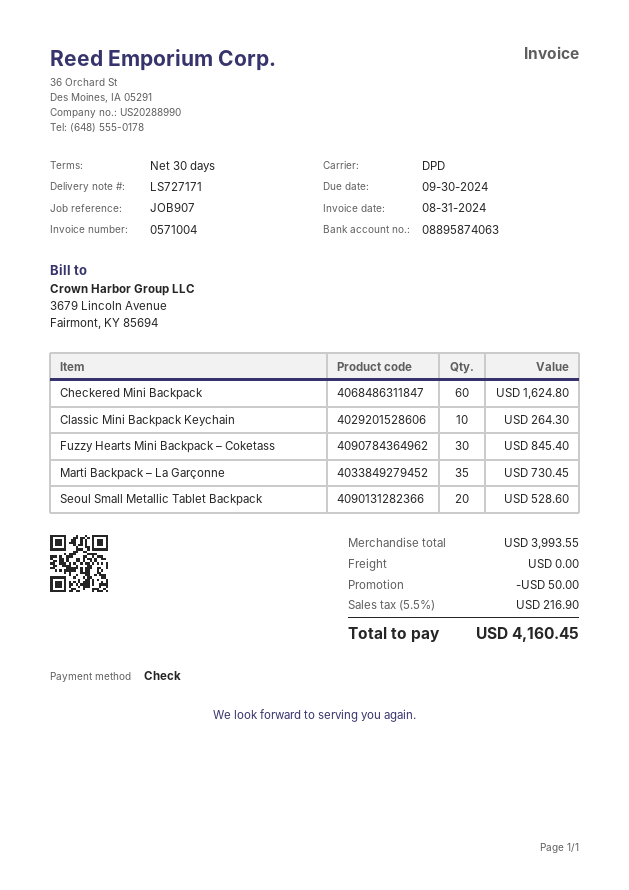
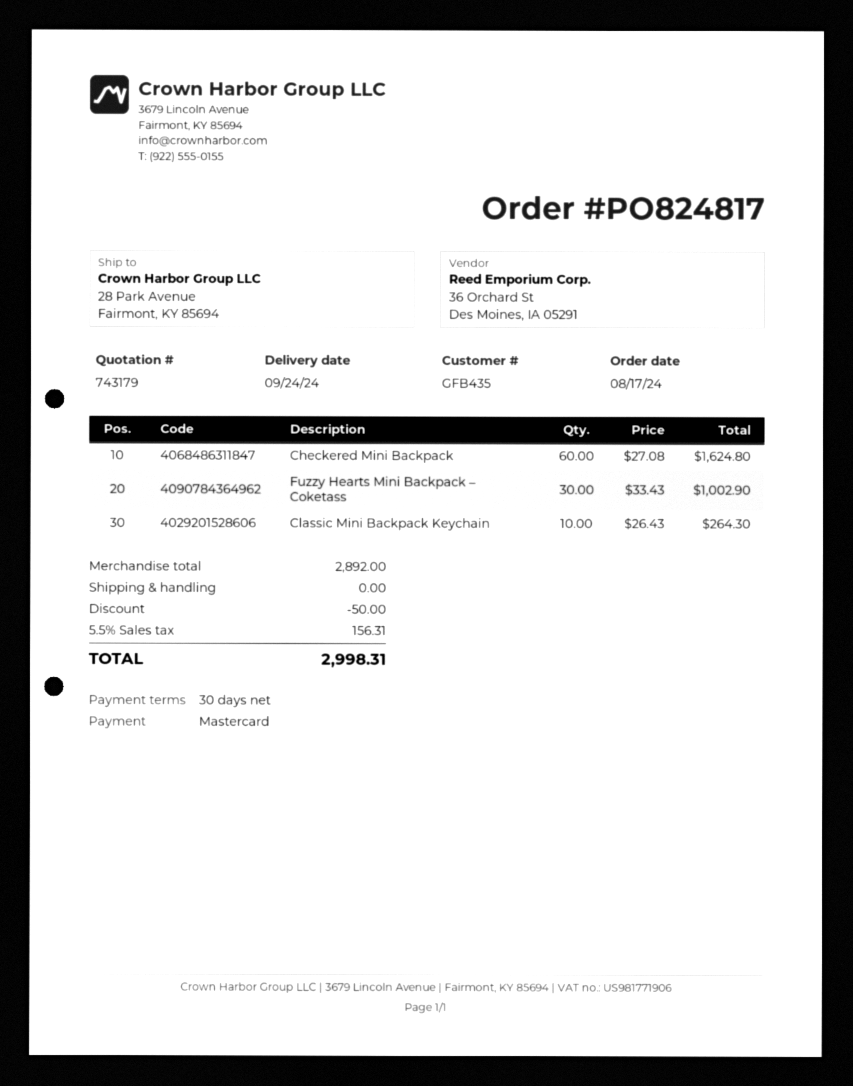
payment method: cheque -> Mastercard
Fuzzy Hearts Mini Backpack – Coketass: 30 for 845.40 -> 30 for 1002.90
Marti Backpack – La Garçonne: 35 for 730.45 -> none
Seoul Small Metallic Tablet Backpack: 20 for 528.60 -> none
subtotal: 3993.55 -> 2892.00
tax: 5.5% = 216.90 -> 5.5% = 156.31
total: 4160.45 -> 2998.31

